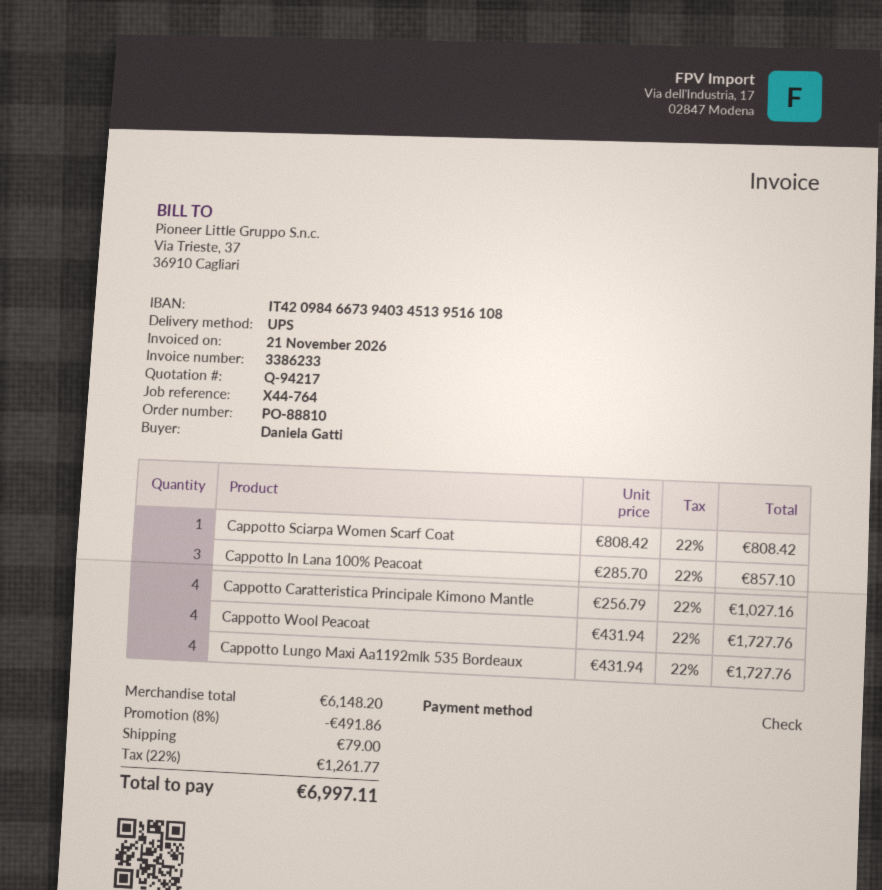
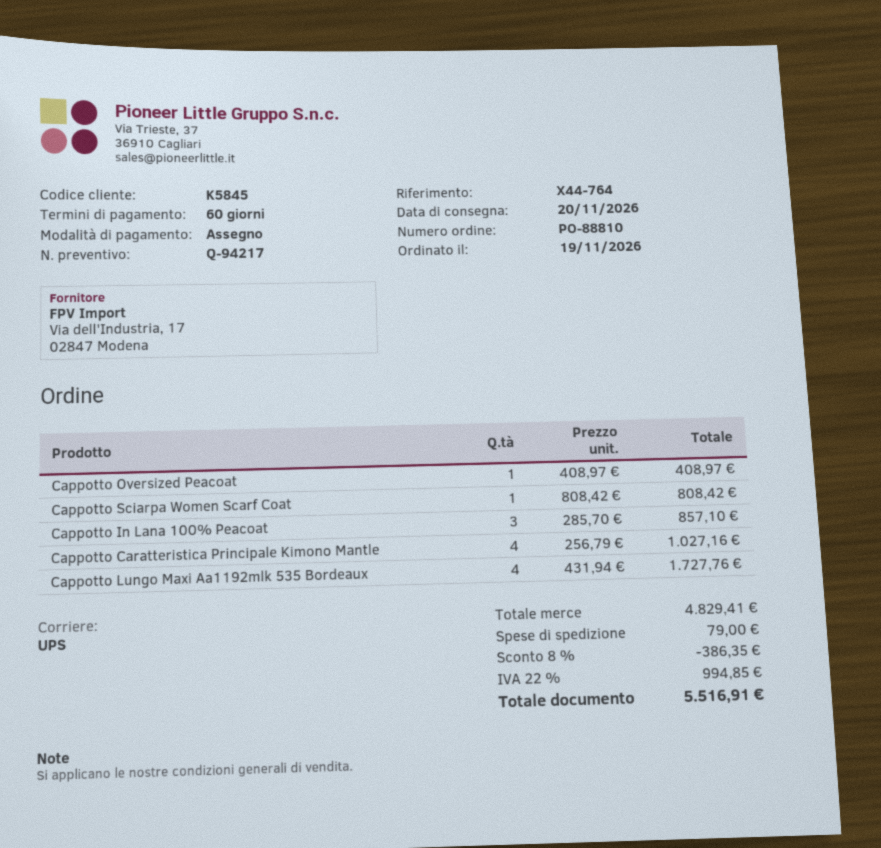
Cappotto Wool Peacoat: 4 x 431.94 = 1727.76 -> none
Cappotto Oversized Peacoat: none -> 1 x 408.97 = 408.97
subtotal: 6148.20 -> 4829.41
discount: 8% = 491.86 -> 8% = 386.35
tax: 22% = 1261.77 -> 22% = 994.85
total: 6997.11 -> 5516.91

